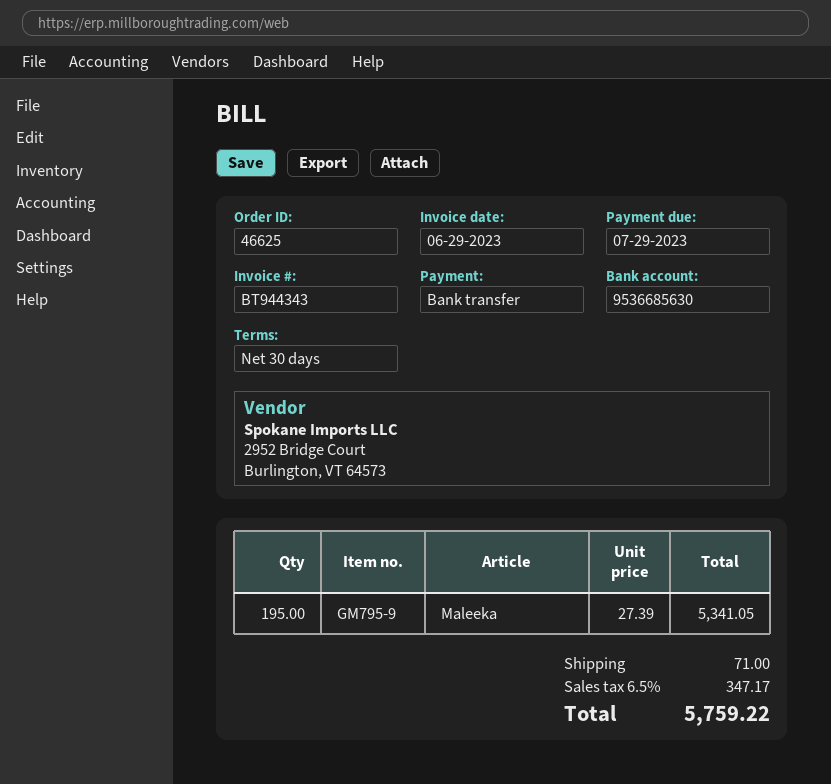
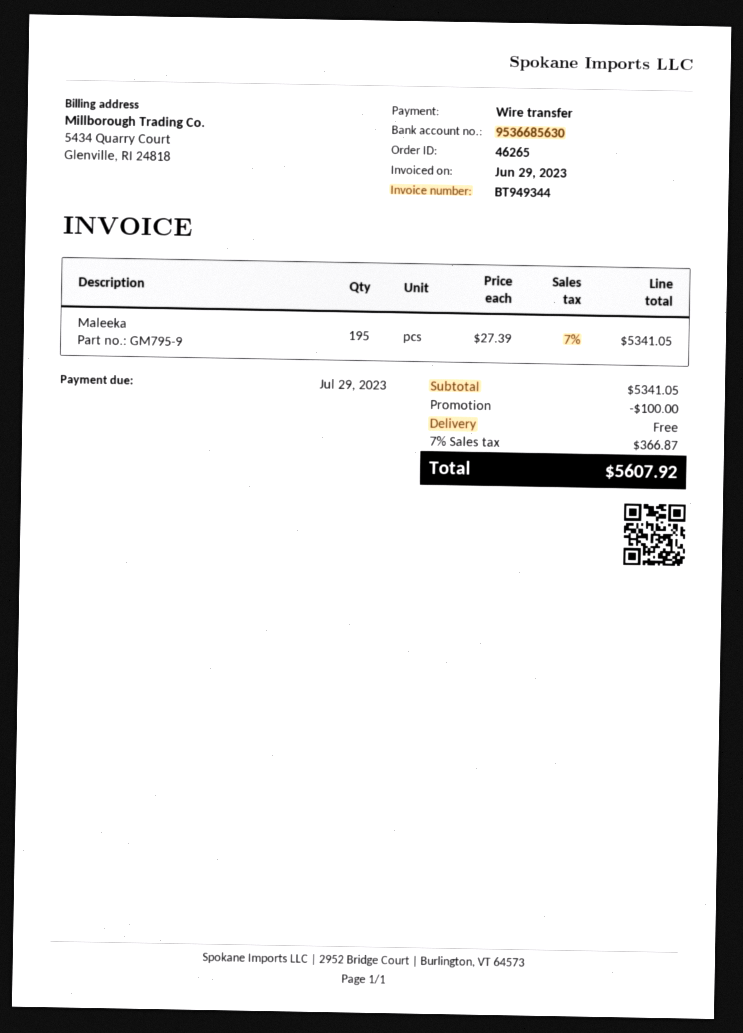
order number: 46625 -> 46265
invoice number: BT944343 -> BT949344
discount: none -> 100.00
shipping: 71.00 -> 0.00
tax: 6.5% = 347.17 -> 7% = 366.87
total: 5759.22 -> 5607.92

